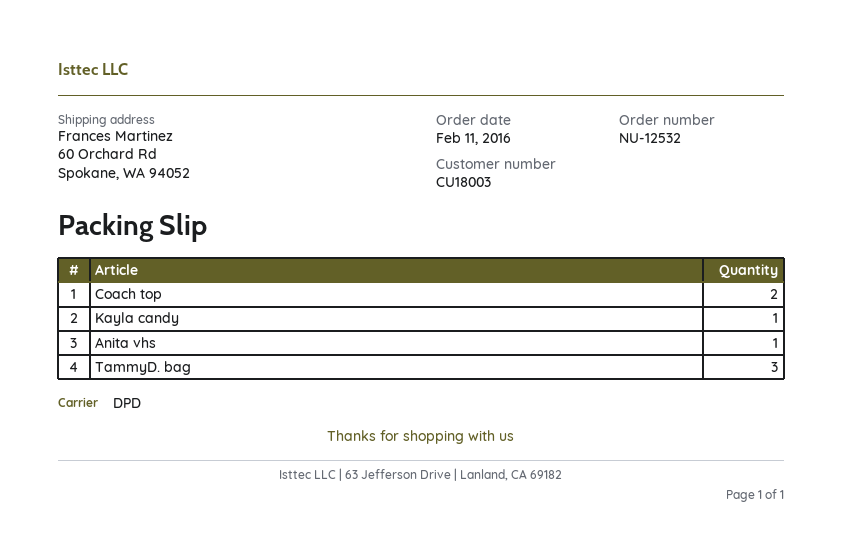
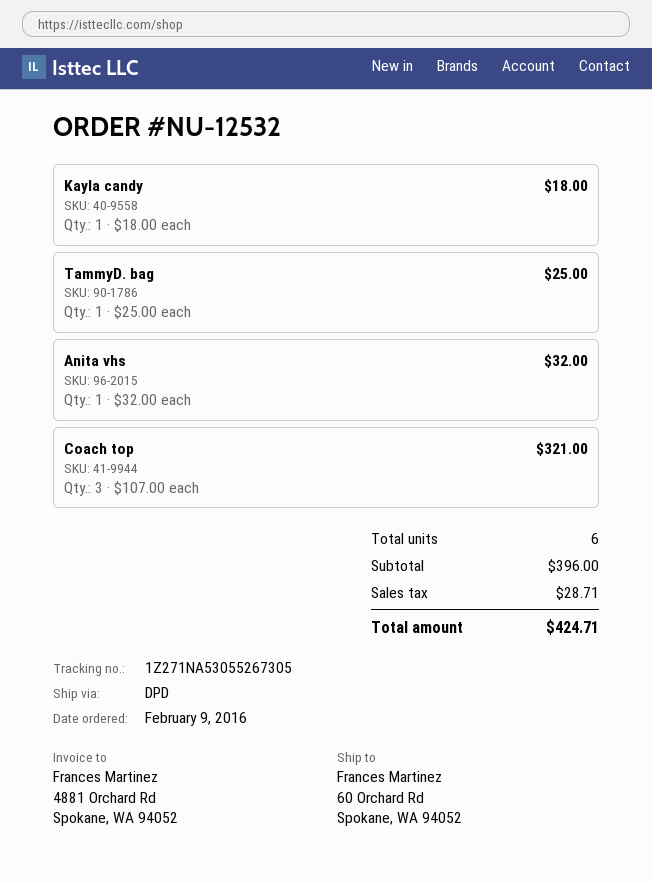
order date: 2016-02-11 -> 2016-02-09
Coach top: 2 -> 3
TammyD. bag: 3 -> 1

